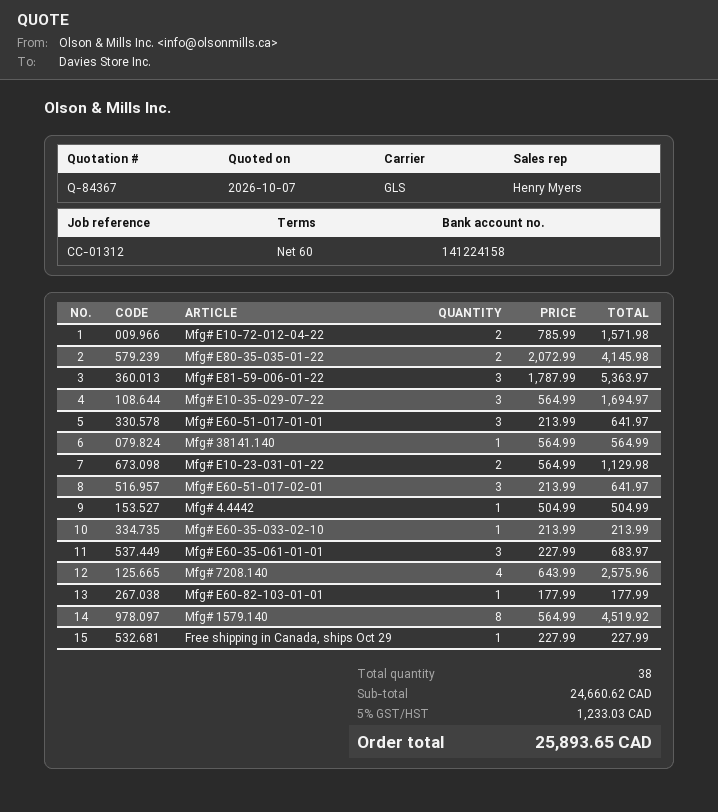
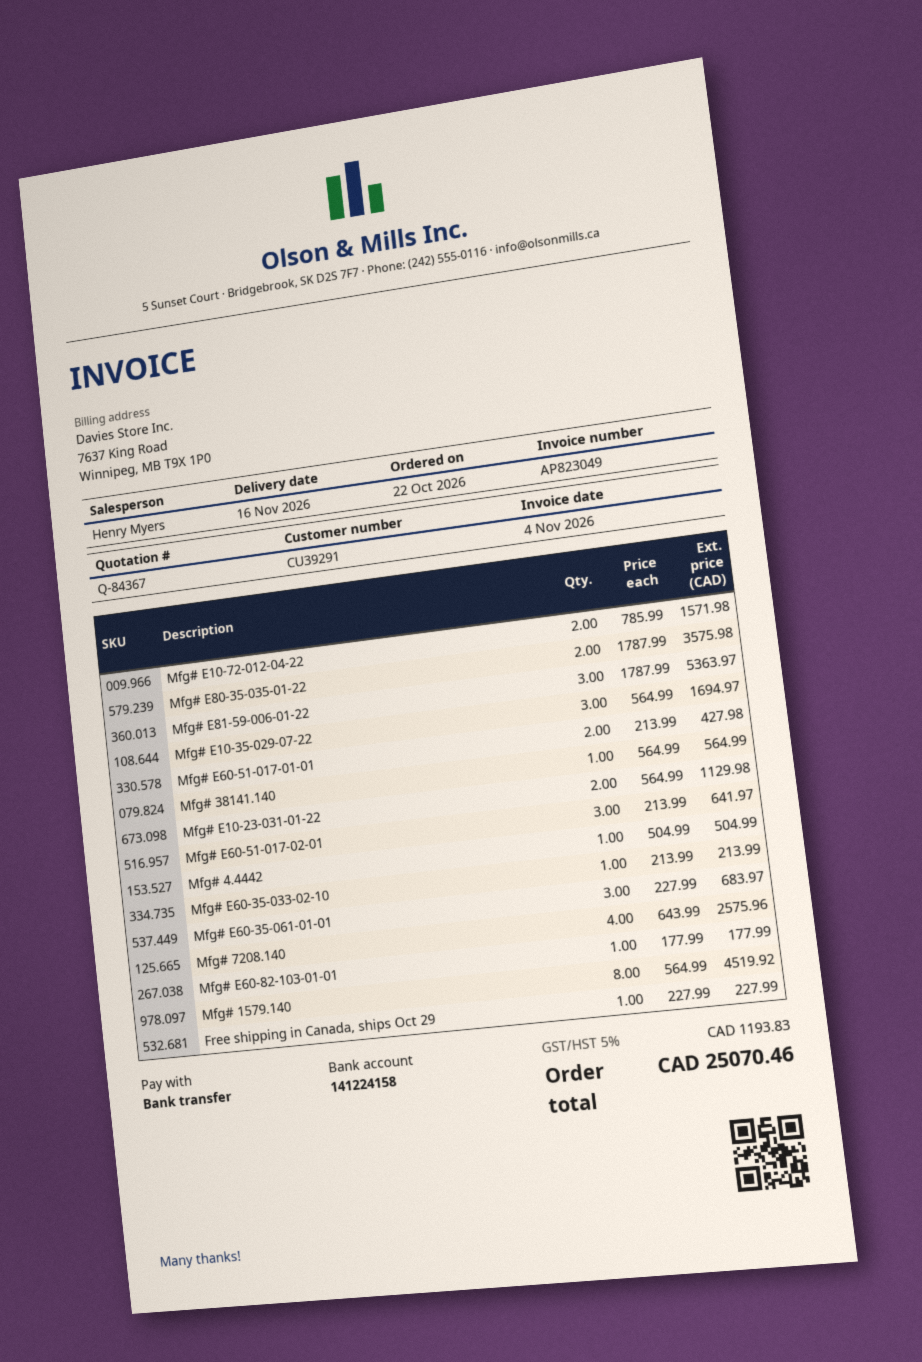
Mfg# E80-35-035-01-22: 2 x 2072.99 = 4145.98 -> 2 x 1787.99 = 3575.98
Mfg# E60-51-017-01-01: 3 x 213.99 = 641.97 -> 2 x 213.99 = 427.98
tax: 5% = 1233.03 -> 5% = 1193.83
total: 25893.65 -> 25070.46

